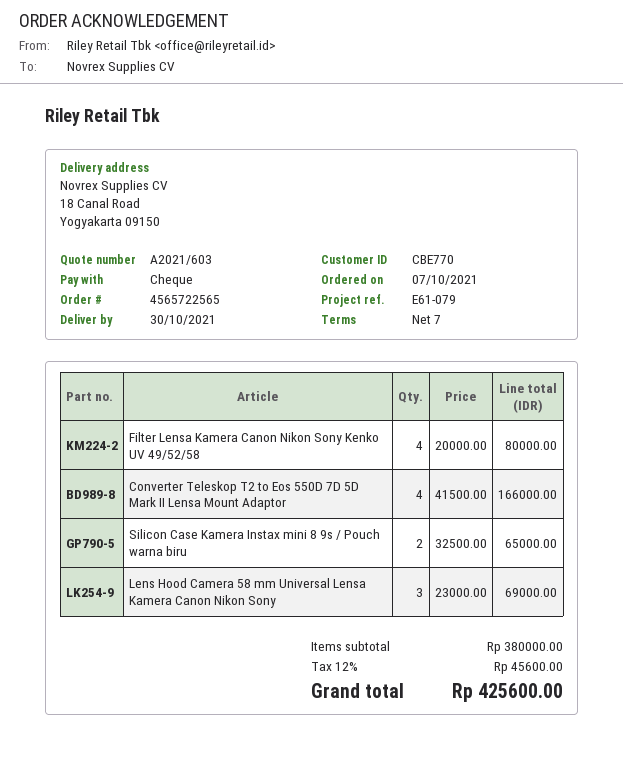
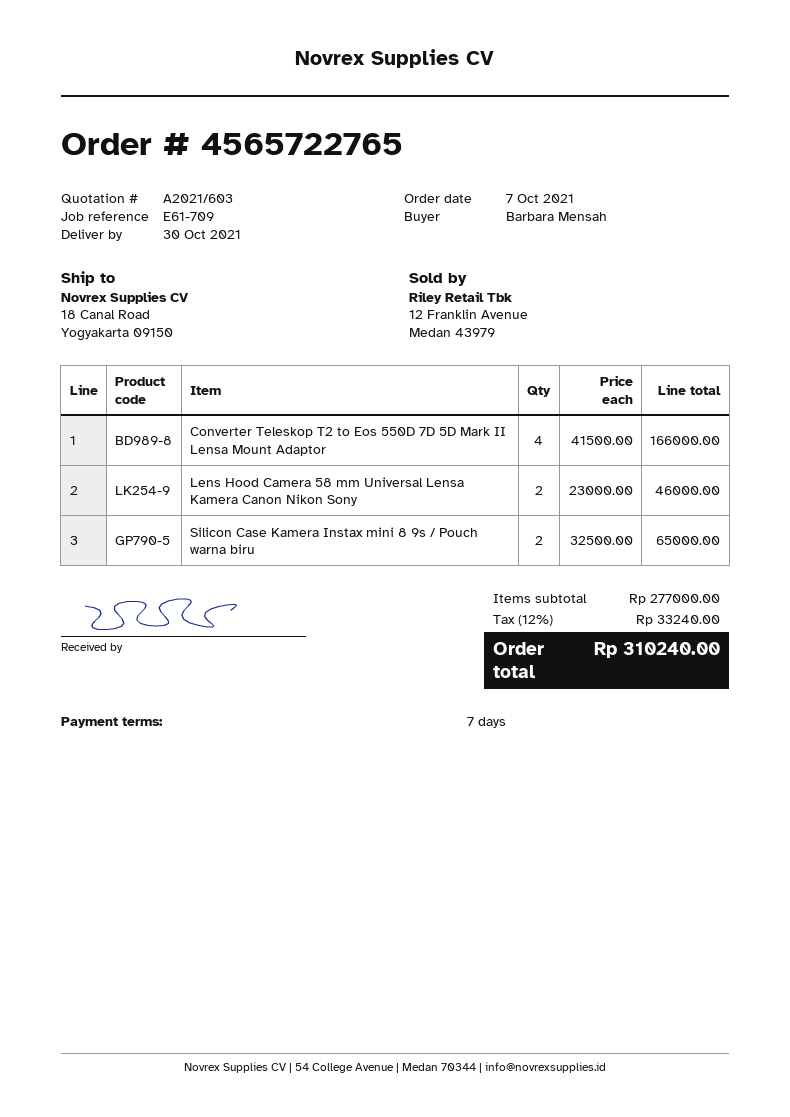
order number: 4565722565 -> 4565722765
reference: E61-079 -> E61-709
Filter Lensa Kamera Canon Nikon Sony Kenko UV 49/52/58: 4 x 20000.00 = 80000.00 -> none
Lens Hood Camera 58 mm Universal Lensa Kamera Canon Nikon Sony: 3 x 23000.00 = 69000.00 -> 2 x 23000.00 = 46000.00
subtotal: 380000.00 -> 277000.00
tax: 12% = 45600.00 -> 12% = 33240.00
total: 425600.00 -> 310240.00

